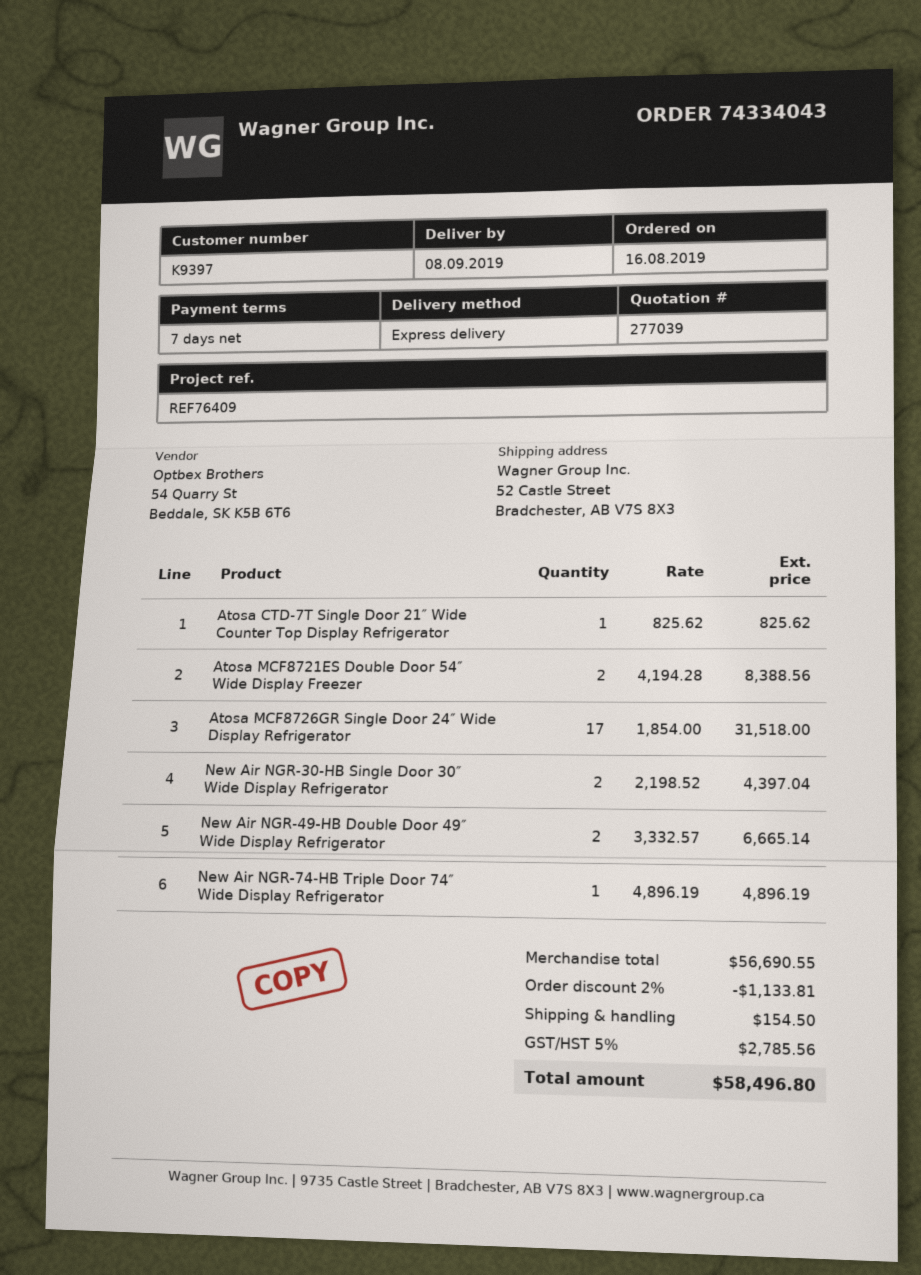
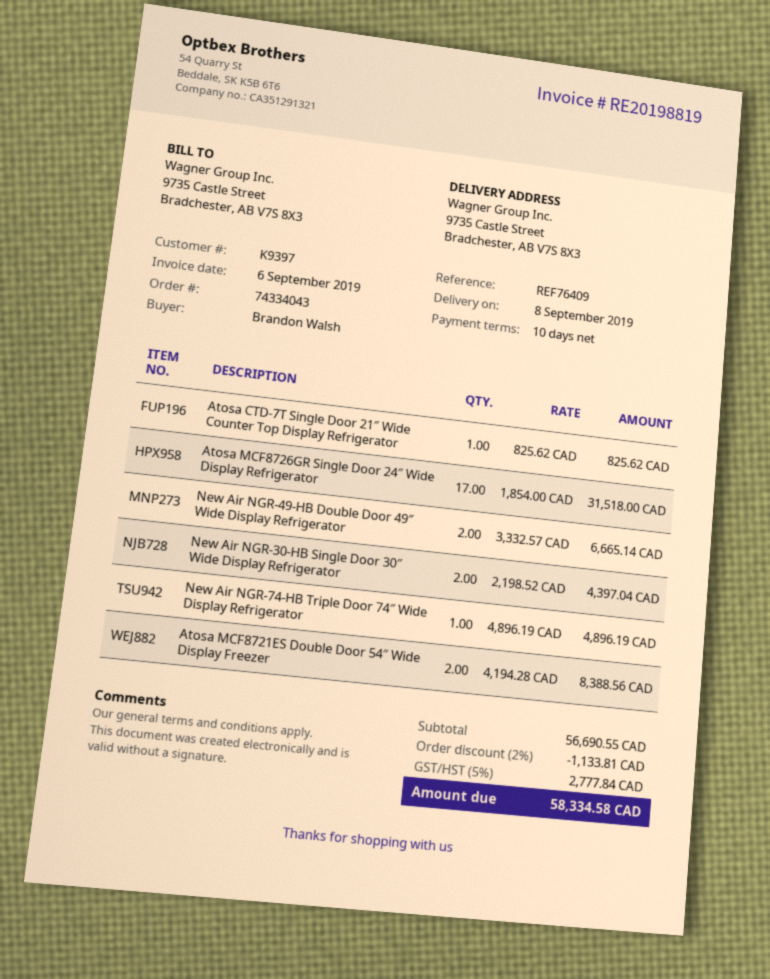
payment terms: 7 days -> 10 days
ship to: 52 Castle Street, Bradchester, AB V7S 8X3 -> 9735 Castle Street, Bradchester, AB V7S 8X3
shipping: 154.50 -> none
tax: 5% = 2785.56 -> 5% = 2777.84
total: 58496.80 -> 58334.58

